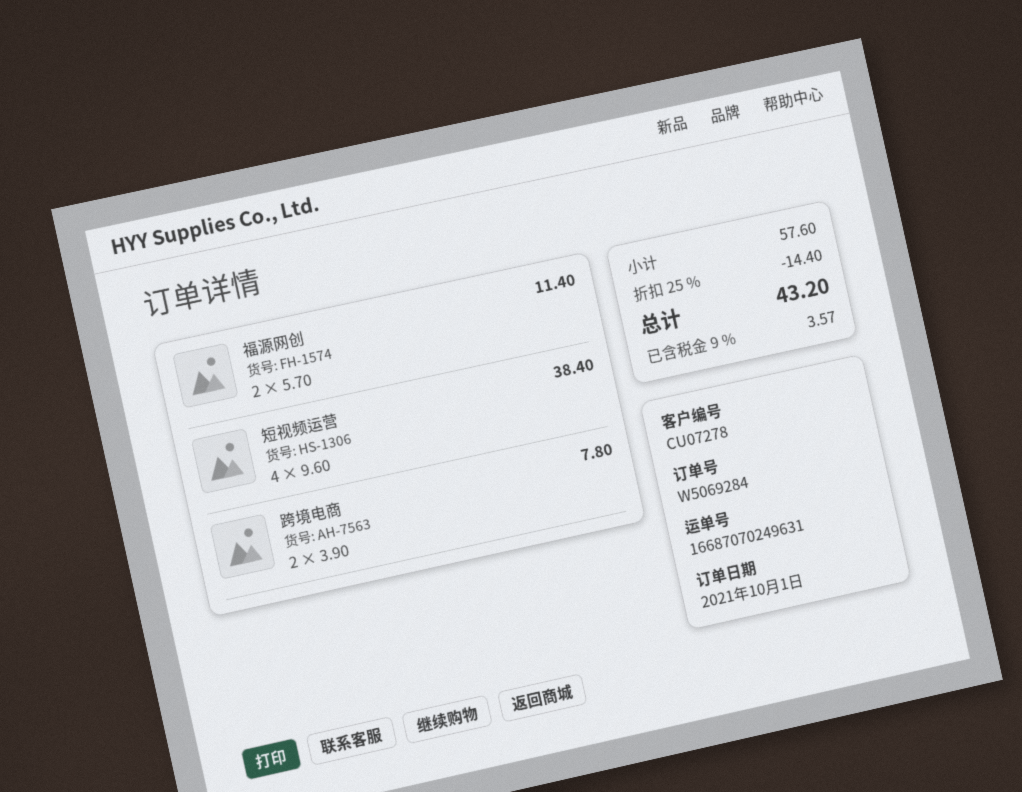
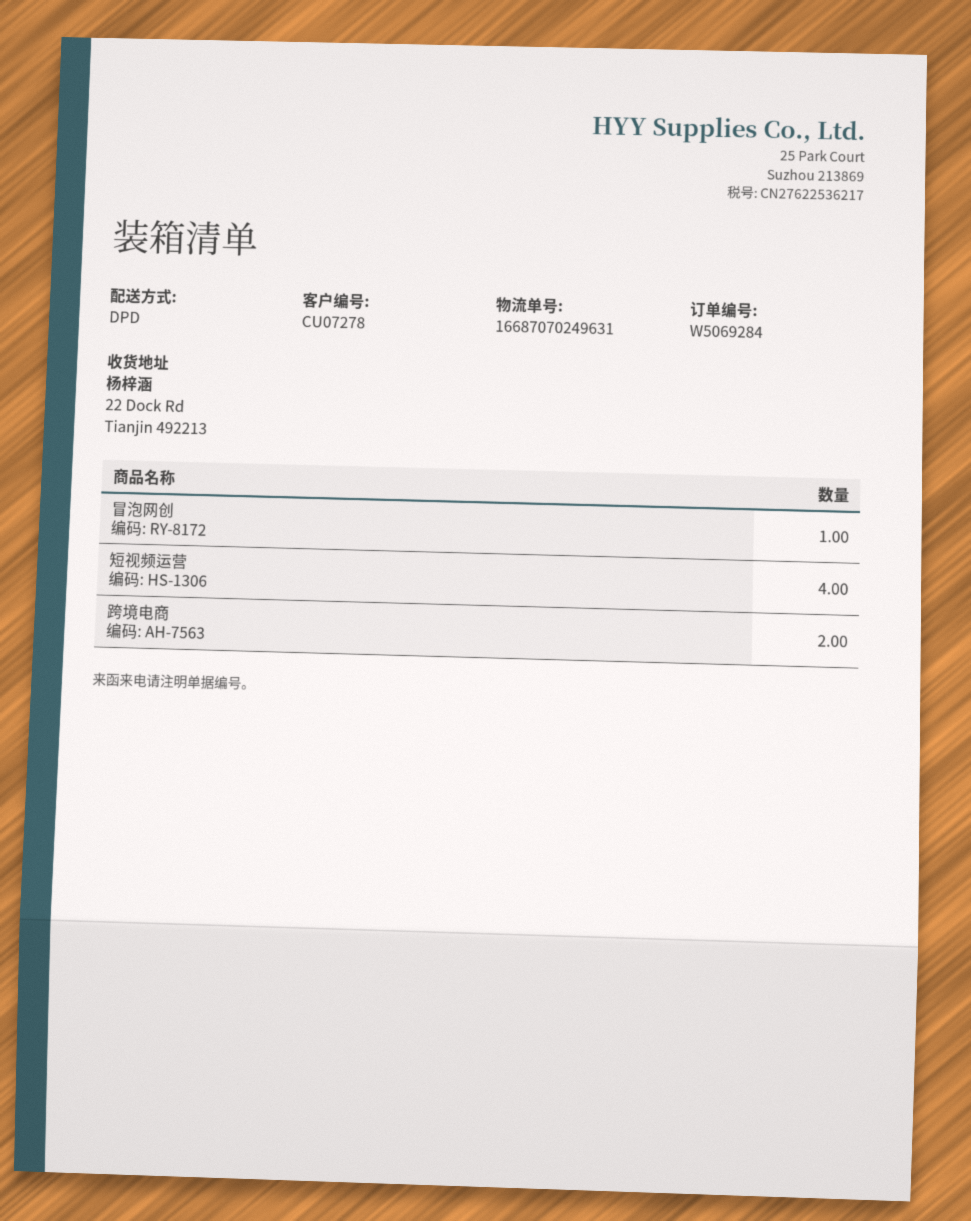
福源网创: 2 -> none
冒泡网创: none -> 1

